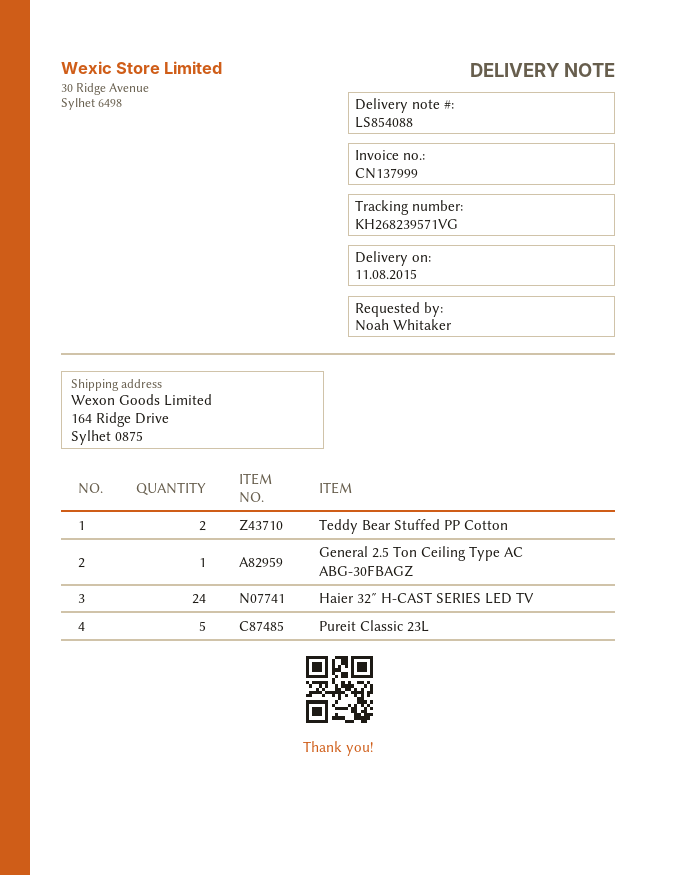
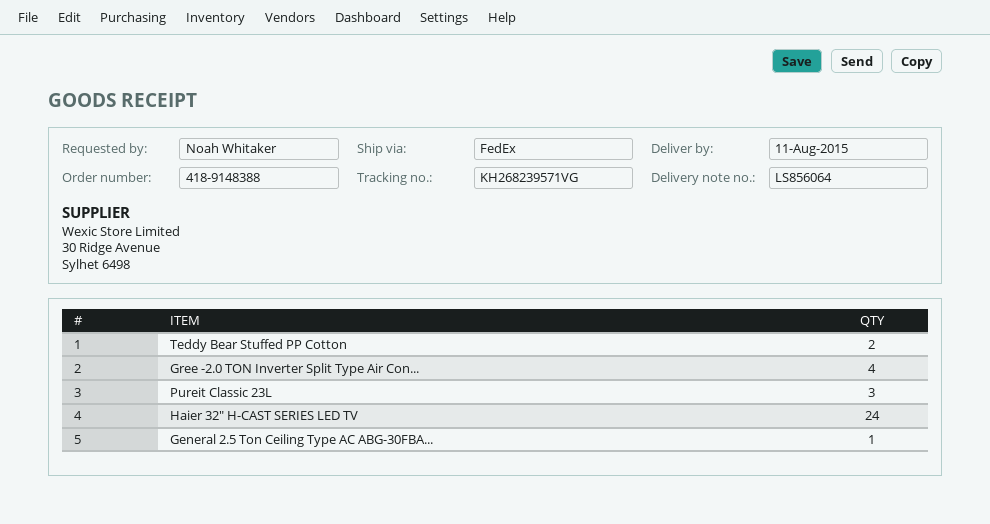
delivery note number: LS854088 -> LS856064
Pureit Classic 23L: 5 -> 3
Gree -2.0 TON Inverter Split Type Air Con...: none -> 4

